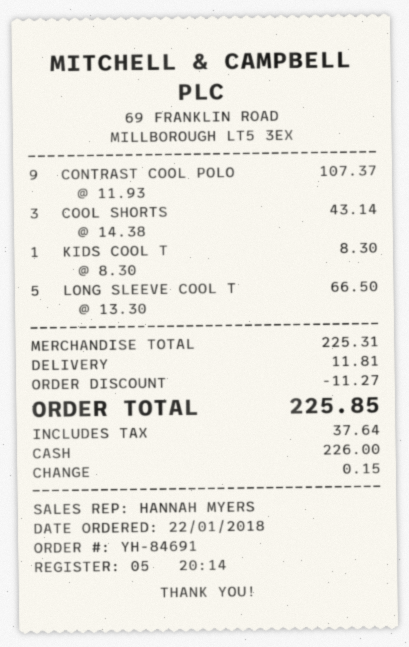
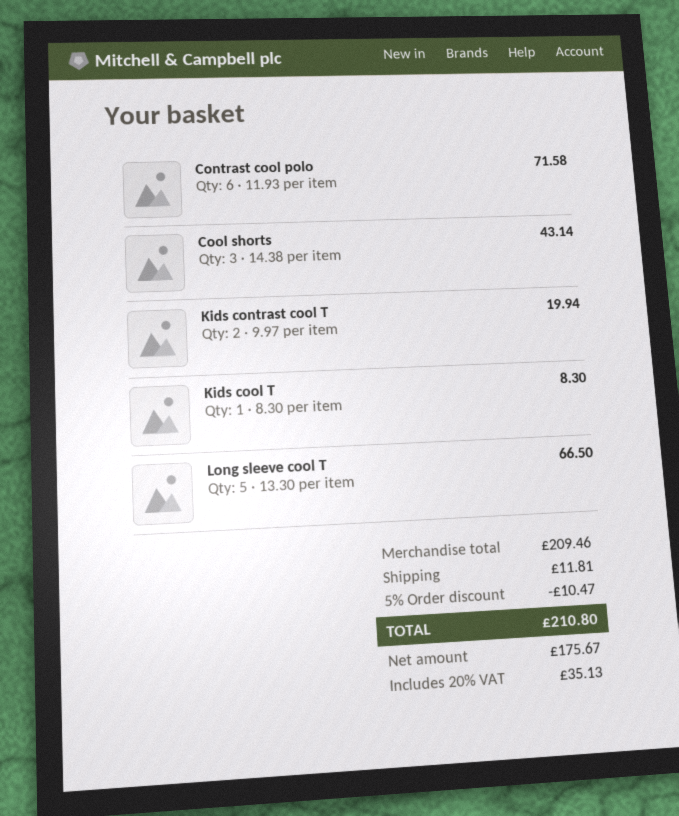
CONTRAST COOL POLO: 9 x 11.93 = 107.37 -> 6 x 11.93 = 71.58
Kids contrast cool T: none -> 2 x 9.97 = 19.94
subtotal: 225.31 -> 209.46
discount: 11.27 -> 10.47
tax: 37.64 -> 35.13
total: 225.85 -> 210.80

